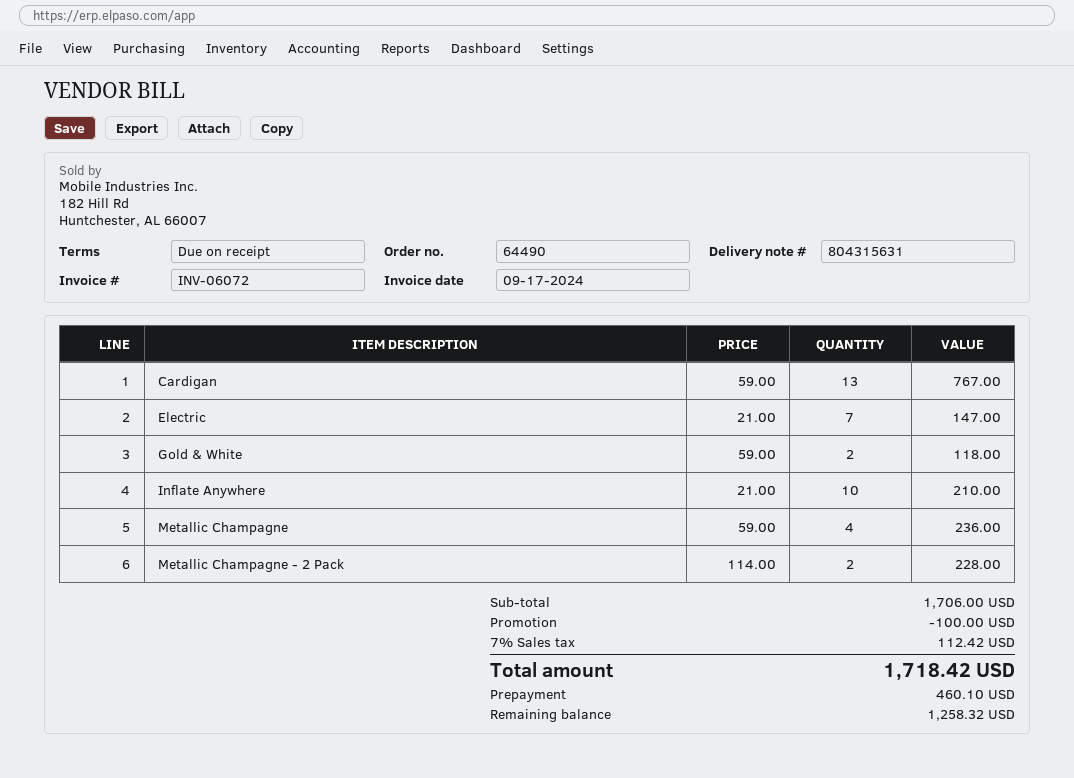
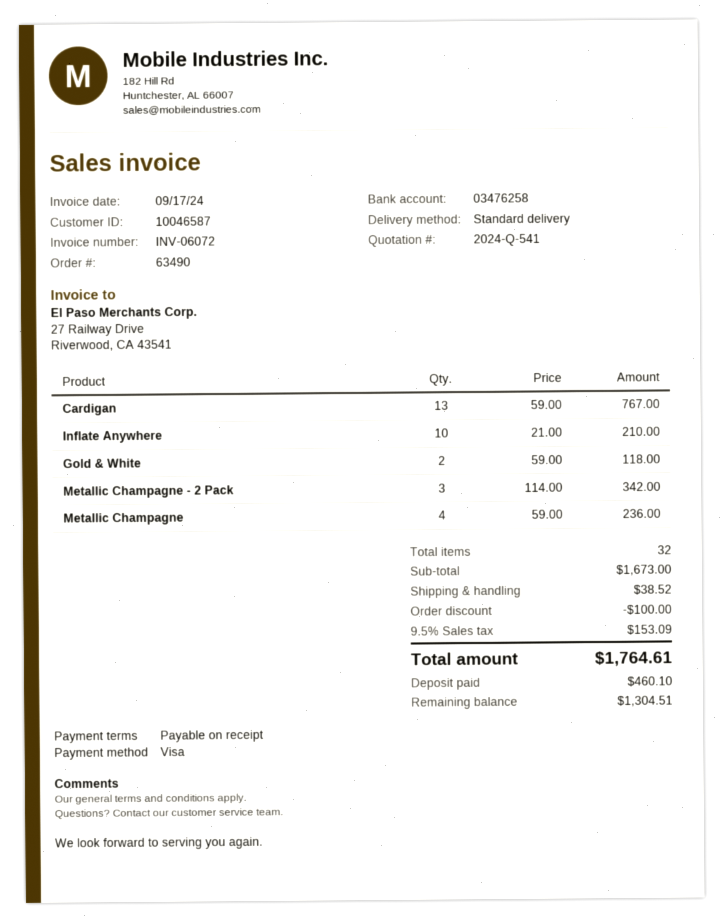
order number: 64490 -> 63490
Electric: 7 x 21.00 = 147.00 -> none
Metallic Champagne - 2 Pack: 2 x 114.00 = 228.00 -> 3 x 114.00 = 342.00
subtotal: 1706.00 -> 1673.00
shipping: none -> 38.52
tax: 7% = 112.42 -> 9.5% = 153.09
total: 1718.42 -> 1764.61
balance: 1258.32 -> 1304.51

